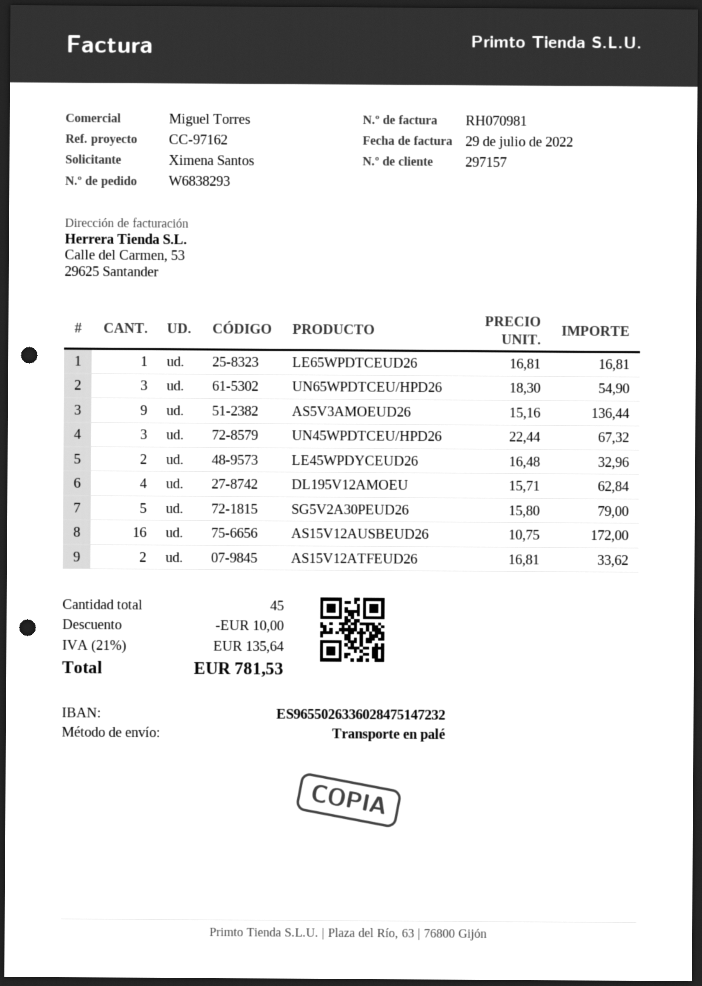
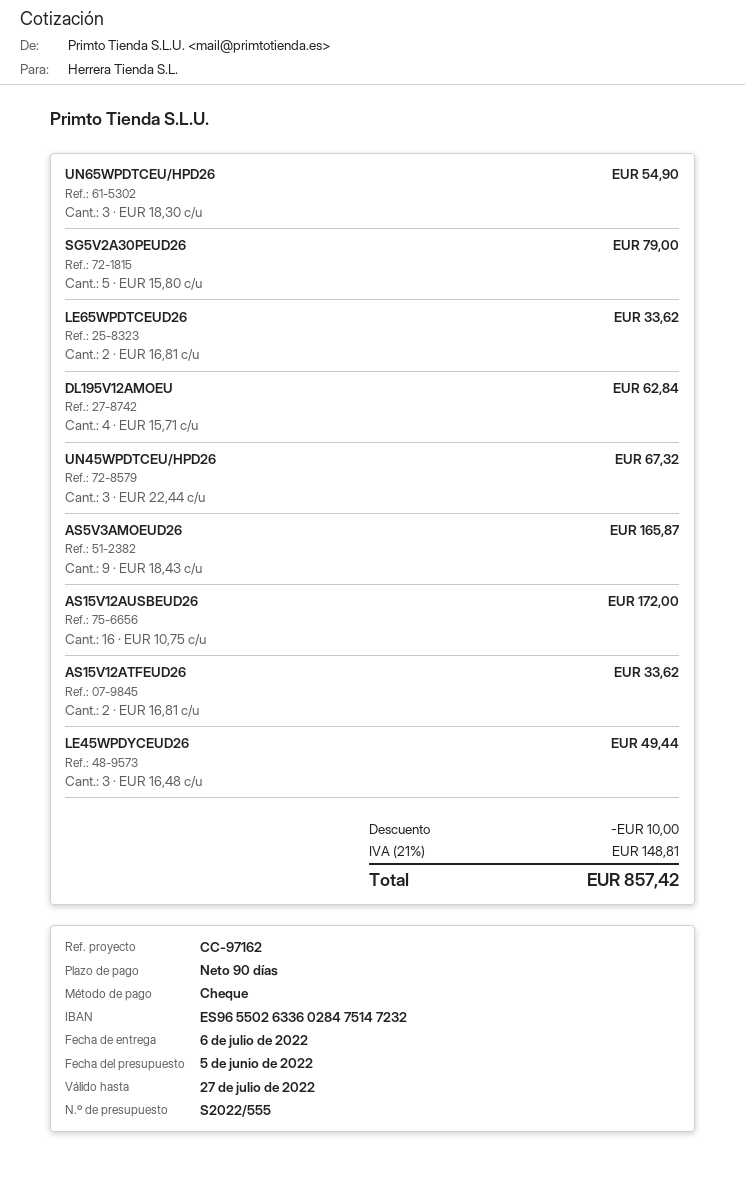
LE65WPDTCEUD26: 1 x 16.81 = 16.81 -> 2 x 16.81 = 33.62
AS5V3AMOEUD26: 9 x 15.16 = 136.44 -> 9 x 18.43 = 165.87
LE45WPDYCEUD26: 2 x 16.48 = 32.96 -> 3 x 16.48 = 49.44
tax: 21% = 135.64 -> 21% = 148.81
total: 781.53 -> 857.42

